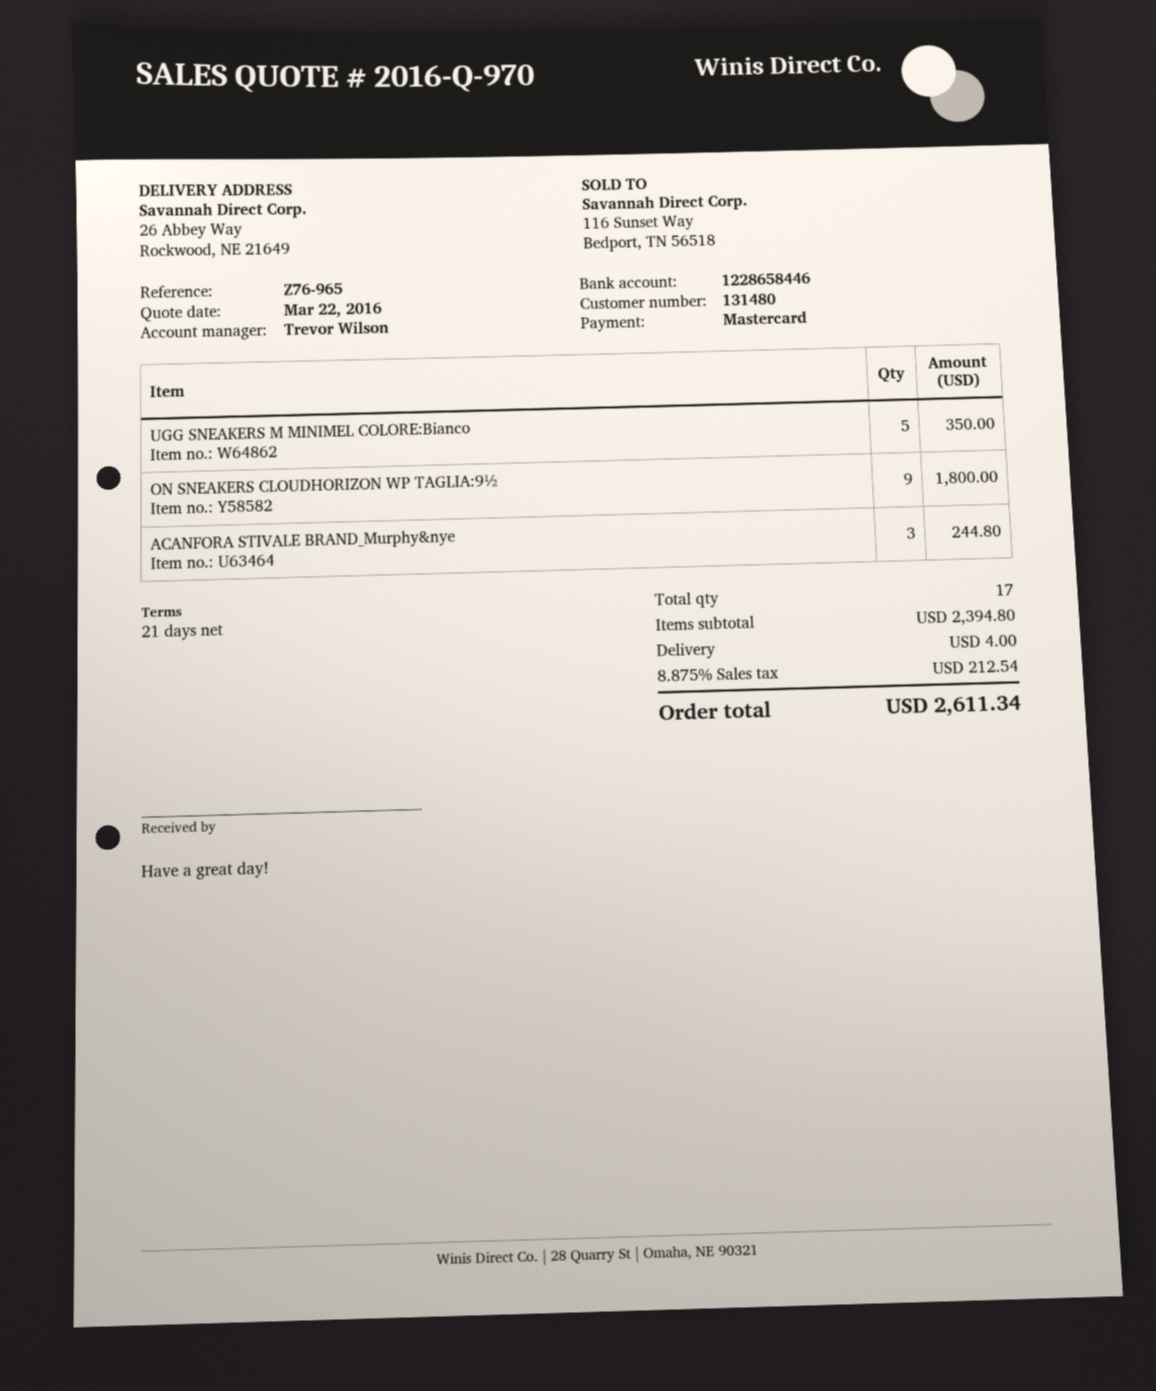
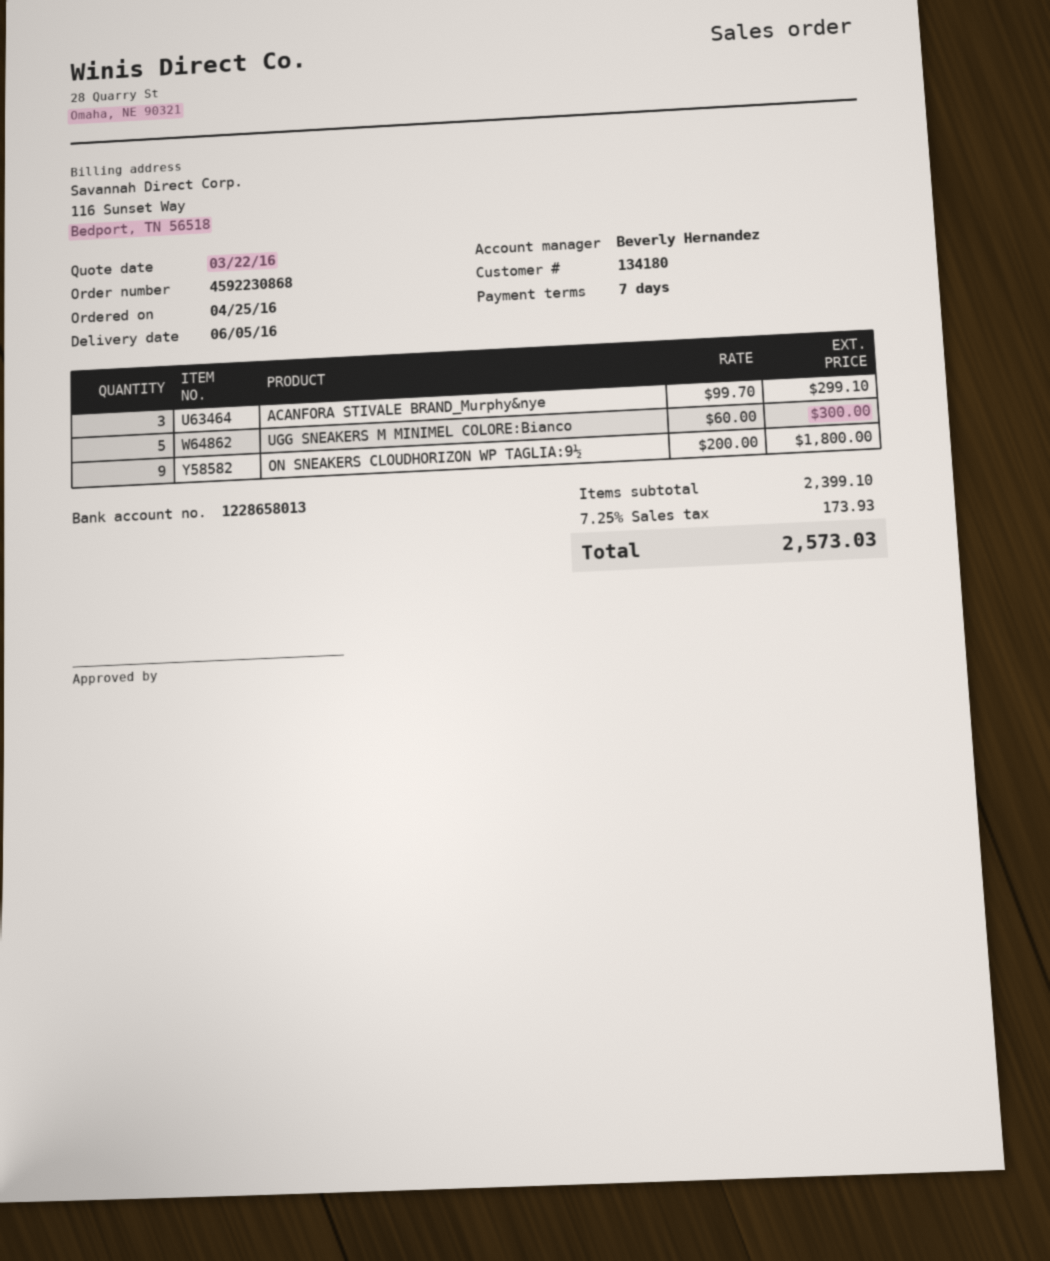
payment terms: 21 days -> 7 days
customer number: 131480 -> 134180
sales rep: Trevor Wilson -> Beverly Hernandez
bank account: 1228658446 -> 1228658013
UGG SNEAKERS M MINIMEL COLORE:Bianco: 5 for 350.00 -> 5 for 300.00
ACANFORA STIVALE BRAND_Murphy&nye: 3 for 244.80 -> 3 for 299.10
subtotal: 2394.80 -> 2399.10
shipping: 4.00 -> none
tax: 8.875% = 212.54 -> 7.25% = 173.93
total: 2611.34 -> 2573.03

